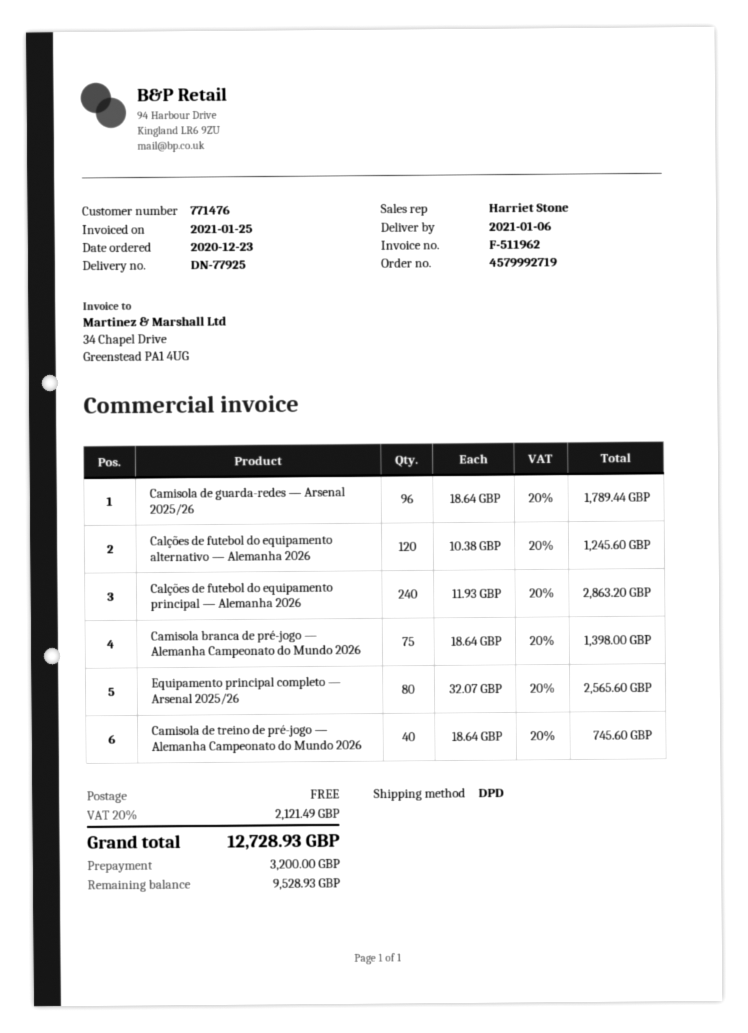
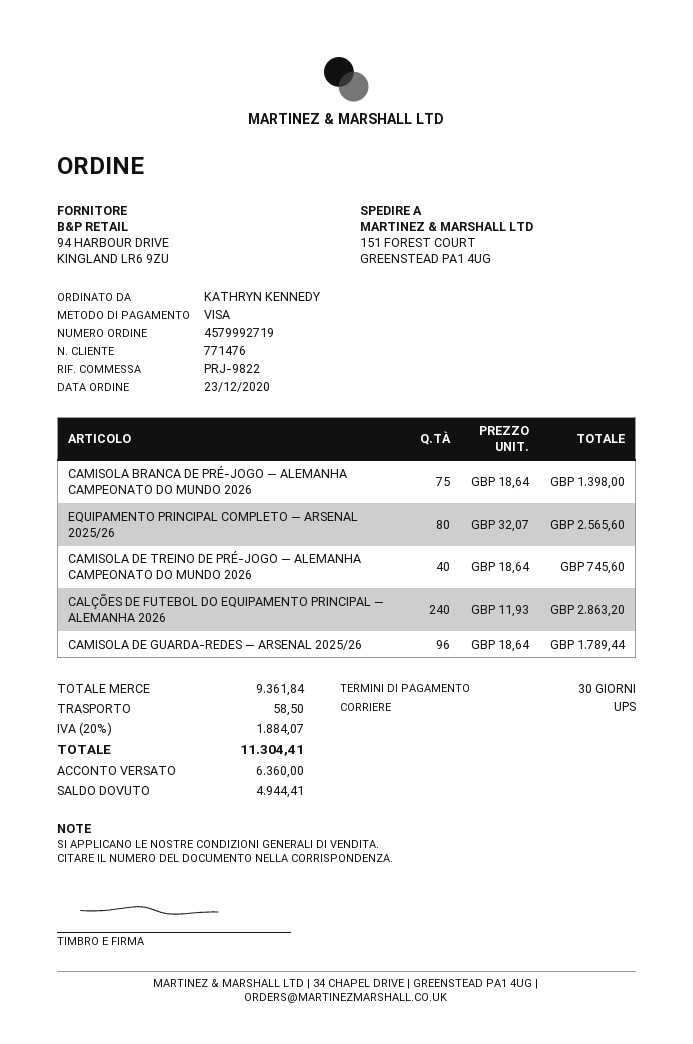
shipping method: DPD -> UPS
Calções de futebol do equipamento alternativo — Alemanha 2026: 120 x 10.38 = 1245.60 -> none
shipping: 0.00 -> 58.50
tax: 20% = 2121.49 -> 20% = 1884.07
total: 12728.93 -> 11304.41
deposit: 3200.00 -> 6360.00
balance: 9528.93 -> 4944.41

